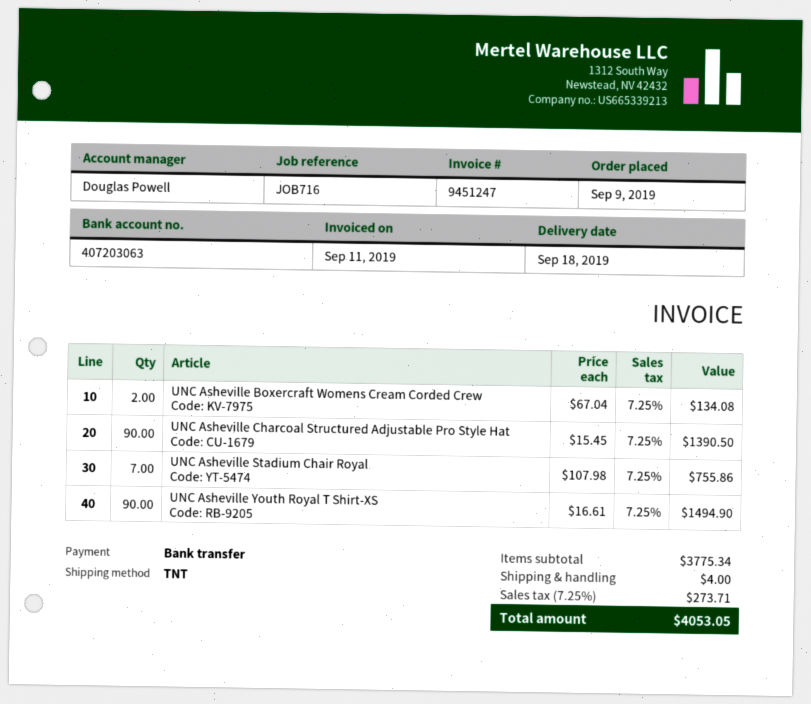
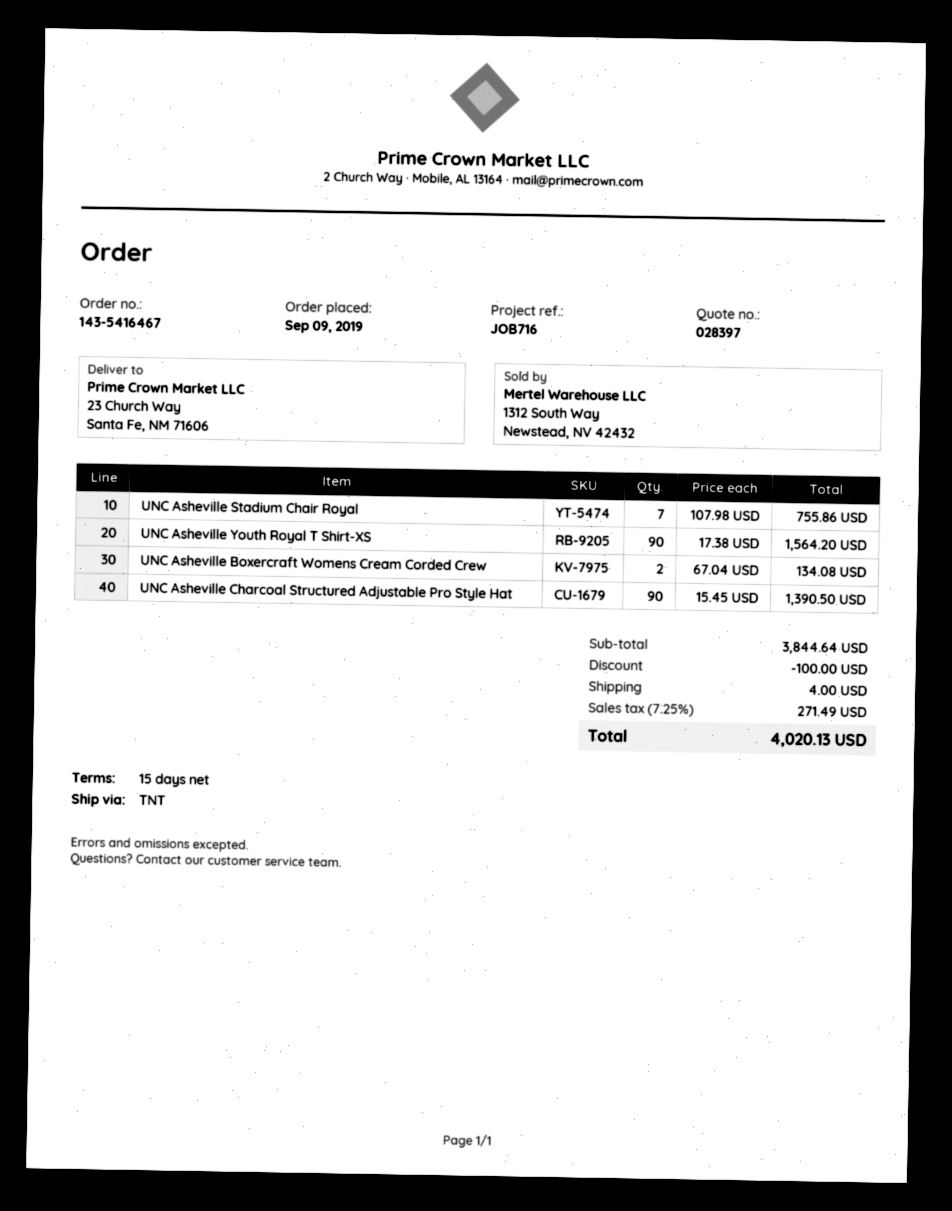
UNC Asheville Youth Royal T Shirt-XS: 90 x 16.61 = 1494.90 -> 90 x 17.38 = 1564.20
subtotal: 3775.34 -> 3844.64
discount: none -> 100.00
tax: 7.25% = 273.71 -> 7.25% = 271.49
total: 4053.05 -> 4020.13

